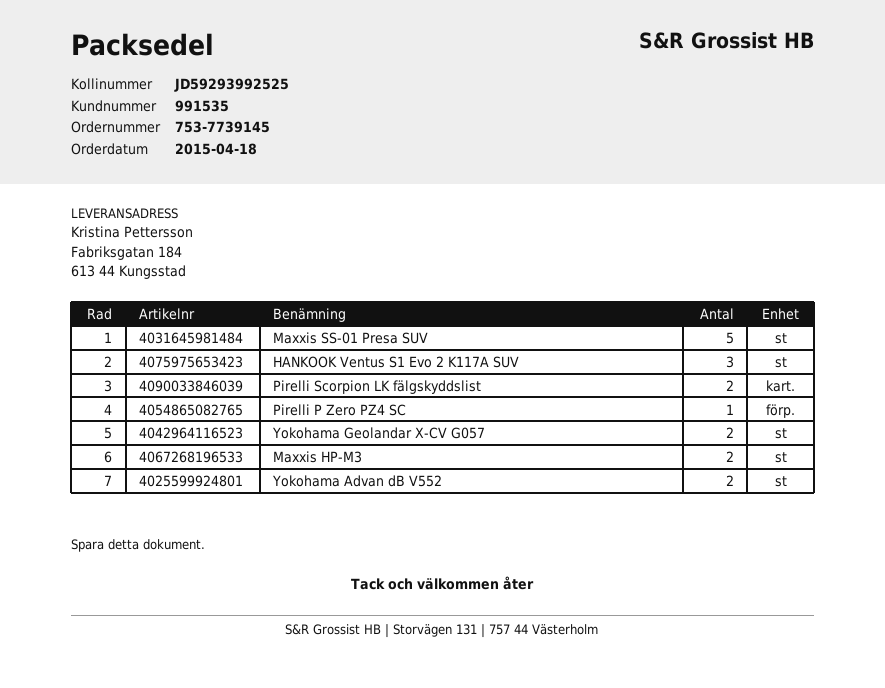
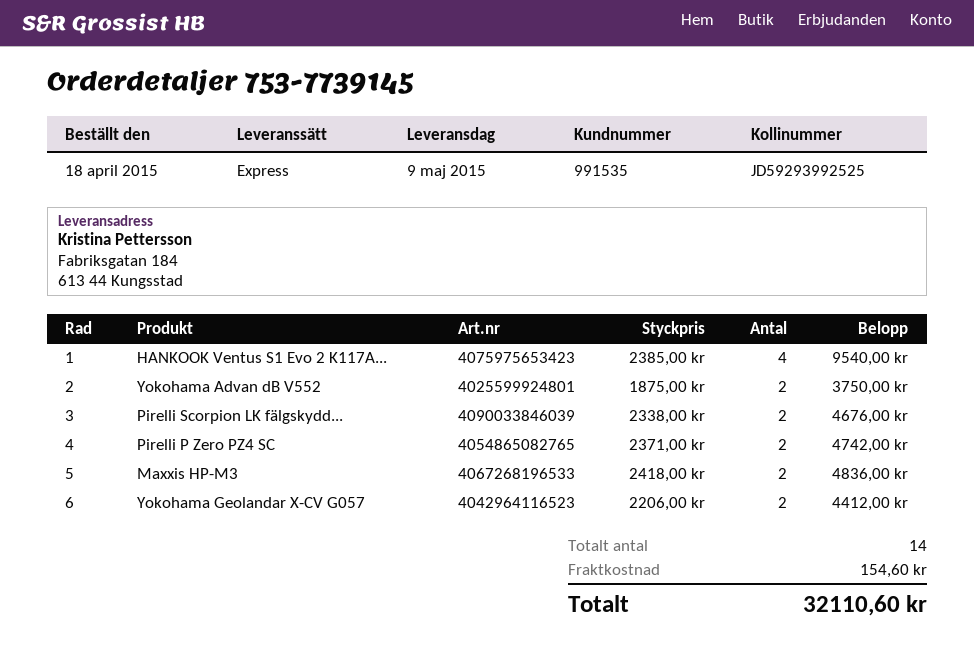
Maxxis SS-01 Presa SUV: 5 -> none
HANKOOK Ventus S1 Evo 2 K117A SUV: 3 -> 4
Pirelli P Zero PZ4 SC: 1 -> 2

